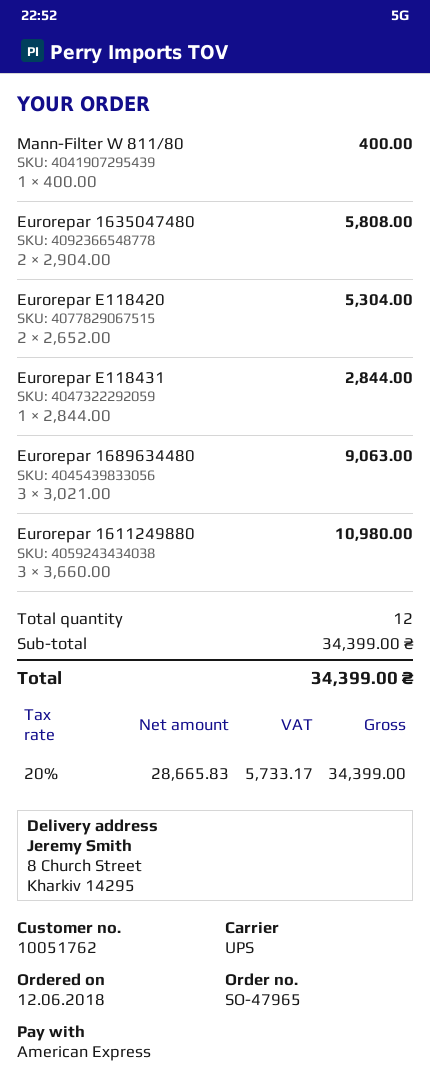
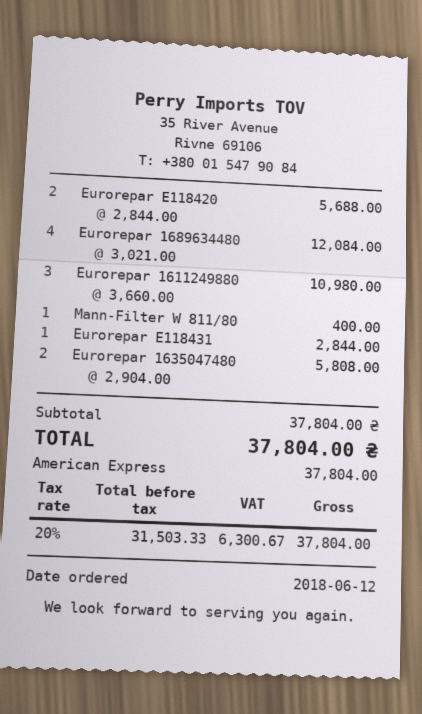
Eurorepar E118420: 2 x 2652.00 = 5304.00 -> 2 x 2844.00 = 5688.00
Eurorepar 1689634480: 3 x 3021.00 = 9063.00 -> 4 x 3021.00 = 12084.00
subtotal: 34399.00 -> 37804.00
net: 28665.83 -> 31503.33
tax: 20% = 5733.17 -> 20% = 6300.67
total: 34399.00 -> 37804.00

